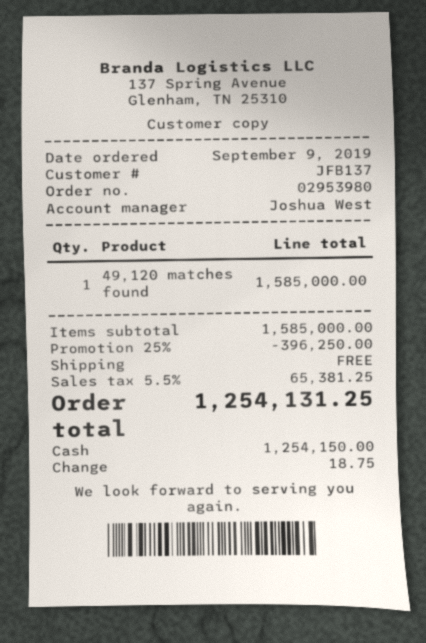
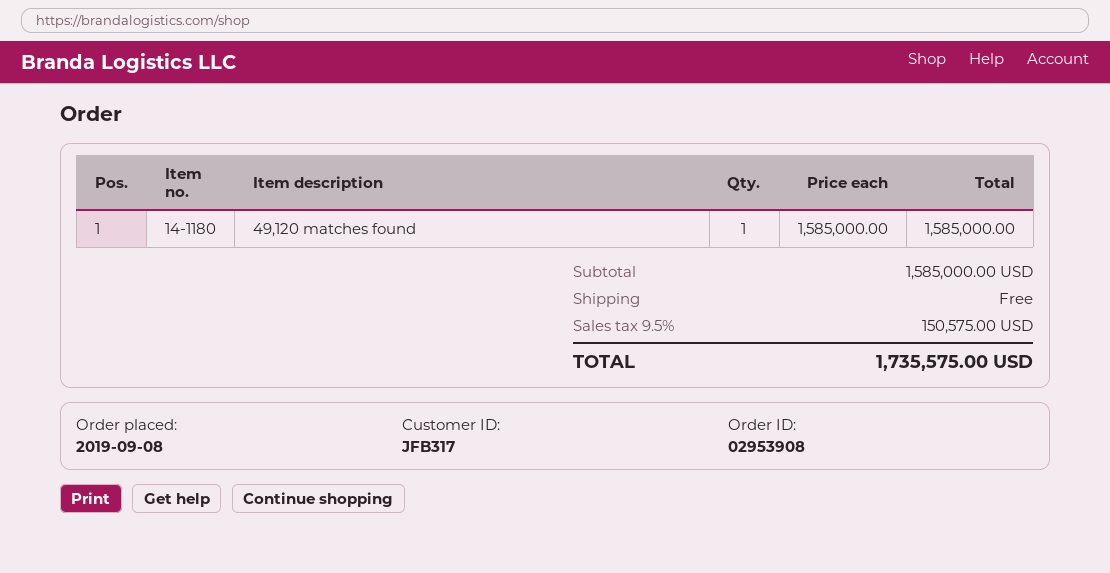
order number: 02953980 -> 02953908
order date: 2019-09-09 -> 2019-09-08
customer number: JFB137 -> JFB317
discount: 25% = 396250.00 -> none
tax: 5.5% = 65381.25 -> 9.5% = 150575.00
total: 1254131.25 -> 1735575.00

